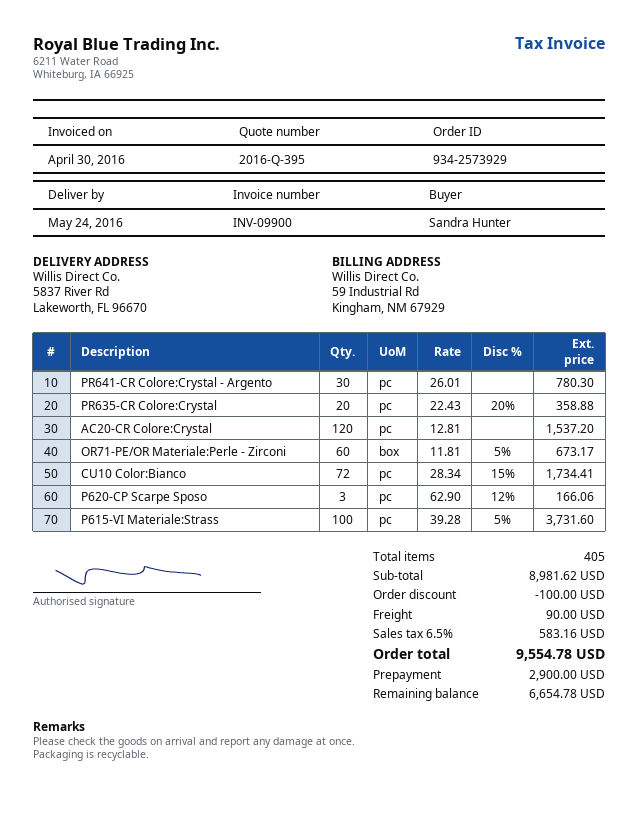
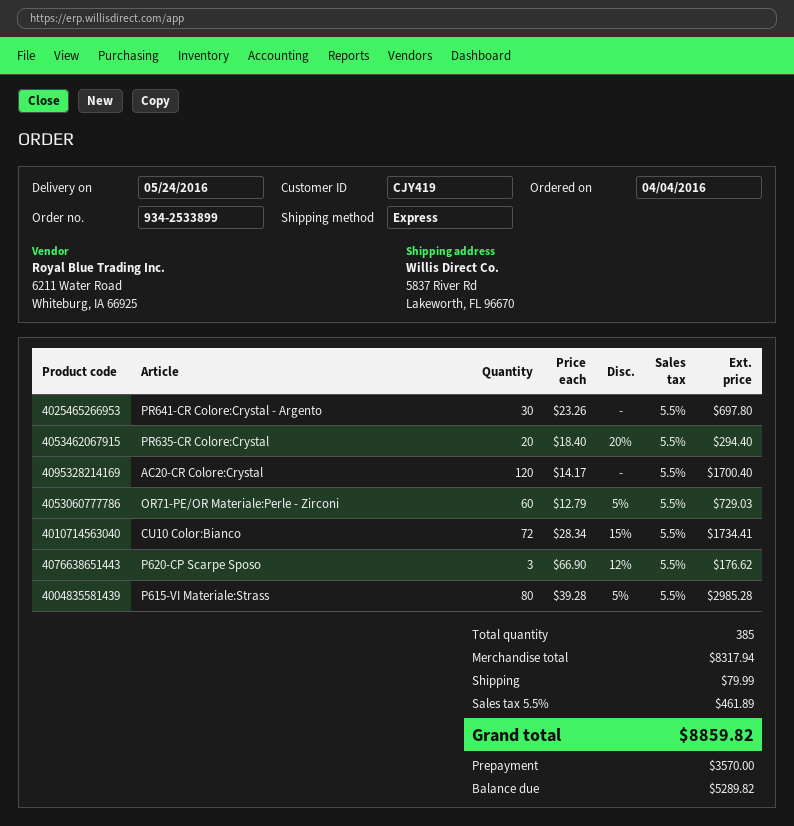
order number: 934-2573929 -> 934-2533899
PR641-CR Colore:Crystal - Argento: 30 x 26.01 = 780.30 -> 30 x 23.26 = 697.80
PR635-CR Colore:Crystal: 20 x 22.43 - 20% = 358.88 -> 20 x 18.40 - 20% = 294.40
AC20-CR Colore:Crystal: 120 x 12.81 = 1537.20 -> 120 x 14.17 = 1700.40
OR71-PE/OR Materiale:Perle - Zirconi: 60 x 11.81 - 5% = 673.17 -> 60 x 12.79 - 5% = 729.03
P620-CP Scarpe Sposo: 3 x 62.90 - 12% = 166.06 -> 3 x 66.90 - 12% = 176.62
P615-VI Materiale:Strass: 100 x 39.28 - 5% = 3731.60 -> 80 x 39.28 - 5% = 2985.28
total quantity: 405 -> 385
subtotal: 8981.62 -> 8317.94
discount: 100.00 -> none
shipping: 90.00 -> 79.99
tax: 6.5% = 583.16 -> 5.5% = 461.89
total: 9554.78 -> 8859.82
deposit: 2900.00 -> 3570.00
balance: 6654.78 -> 5289.82

